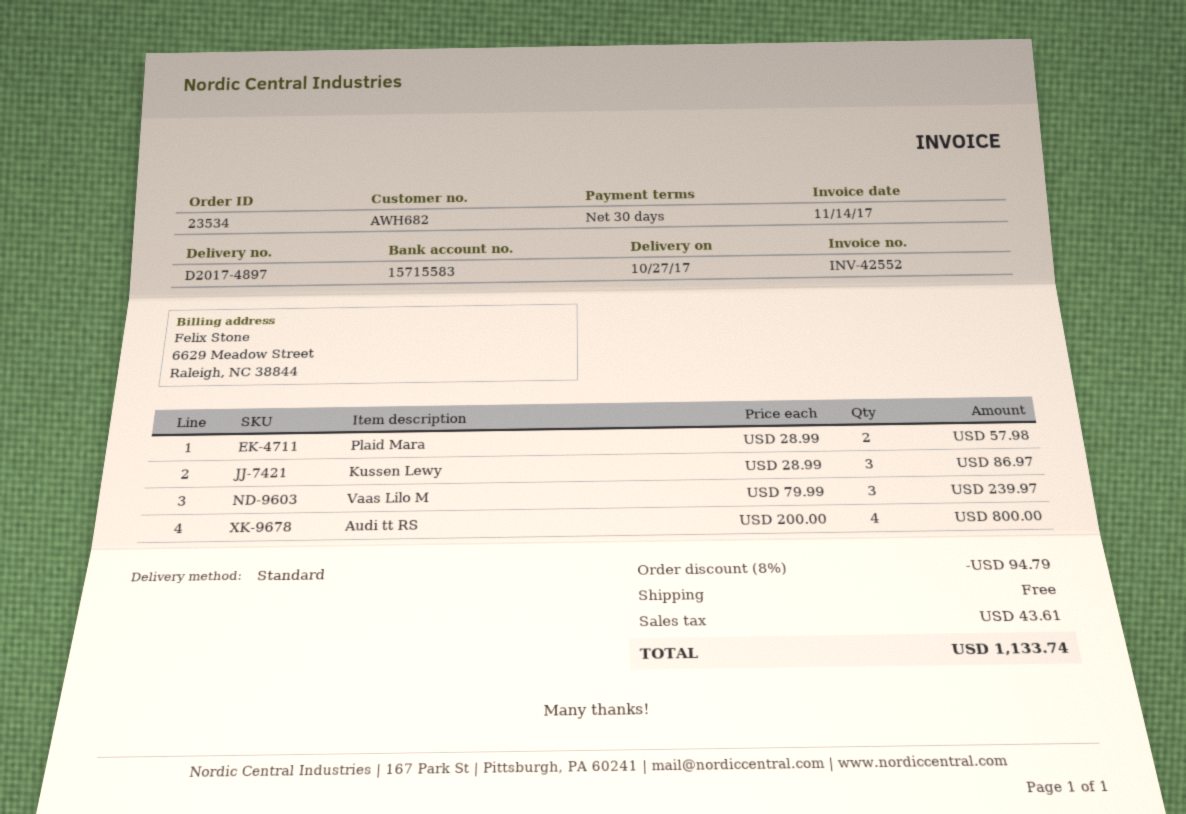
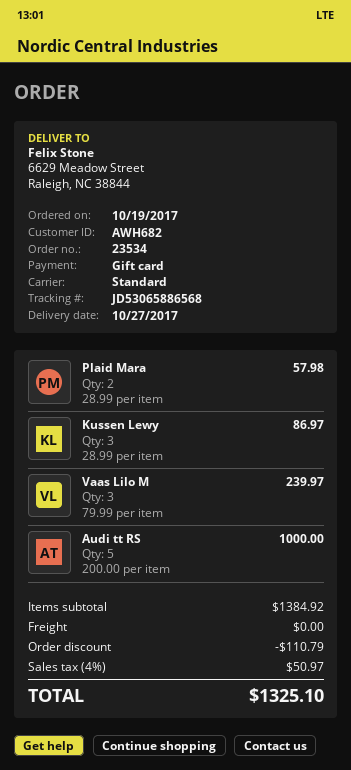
Audi tt RS: 4 x 200.00 = 800.00 -> 5 x 200.00 = 1000.00
discount: 94.79 -> 110.79
tax: 43.61 -> 50.97
total: 1133.74 -> 1325.10

